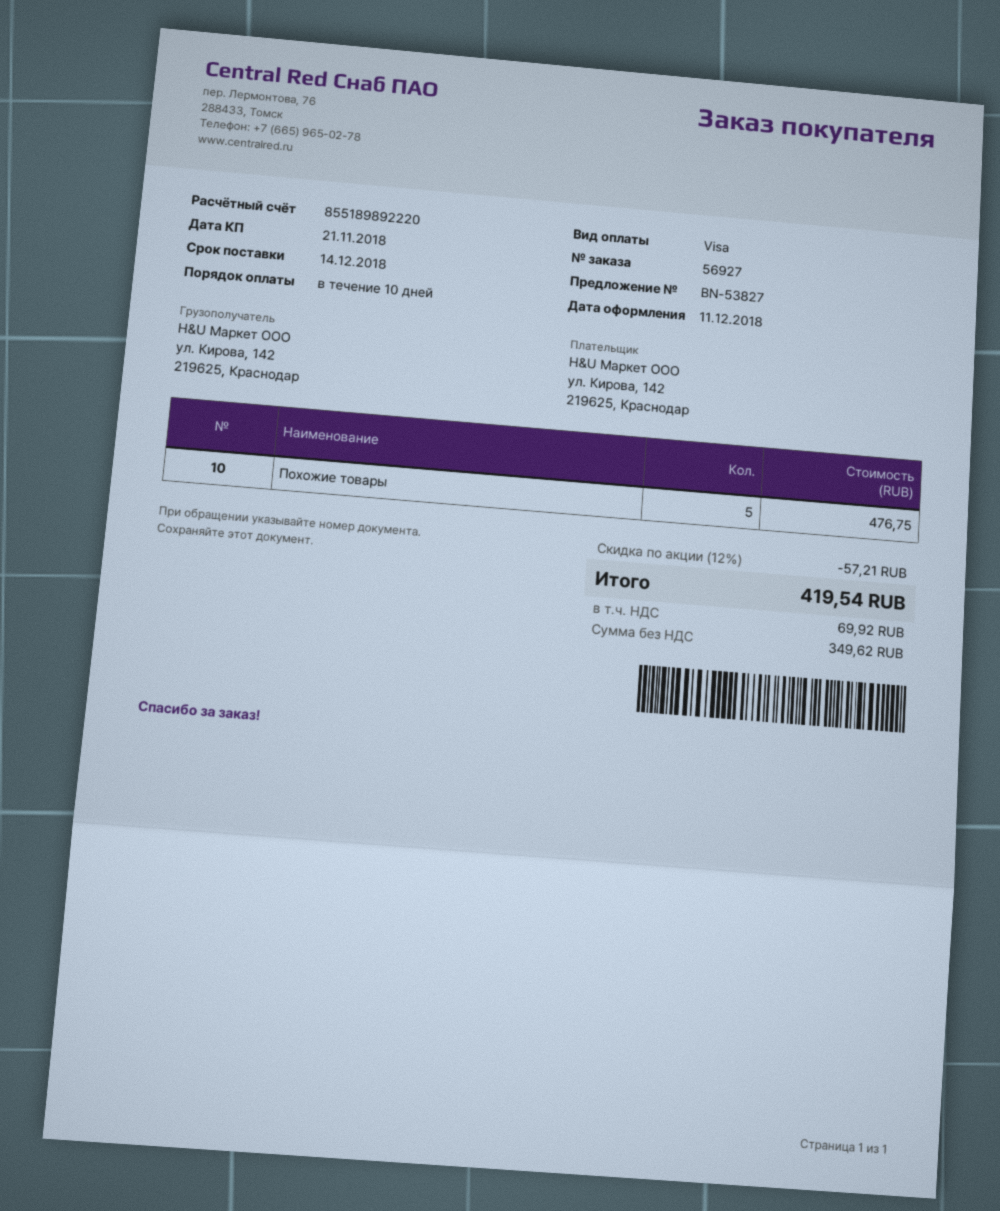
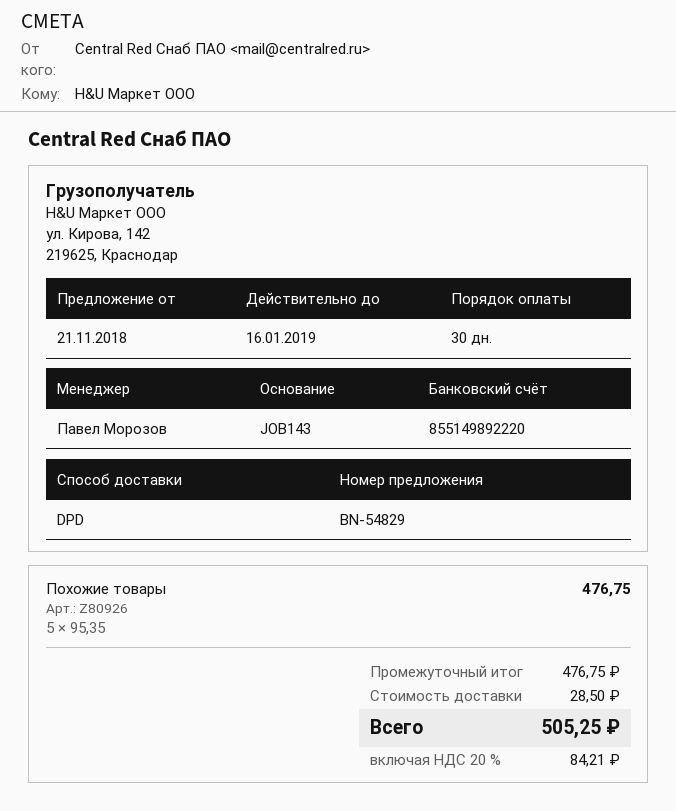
quote number: BN-53827 -> BN-54829
payment terms: 10 days -> 30 days
bank account: 855189892220 -> 855149892220
discount: 12% = 57.21 -> none
shipping: none -> 28.50
tax: 69.92 -> 84.21
total: 419.54 -> 505.25

